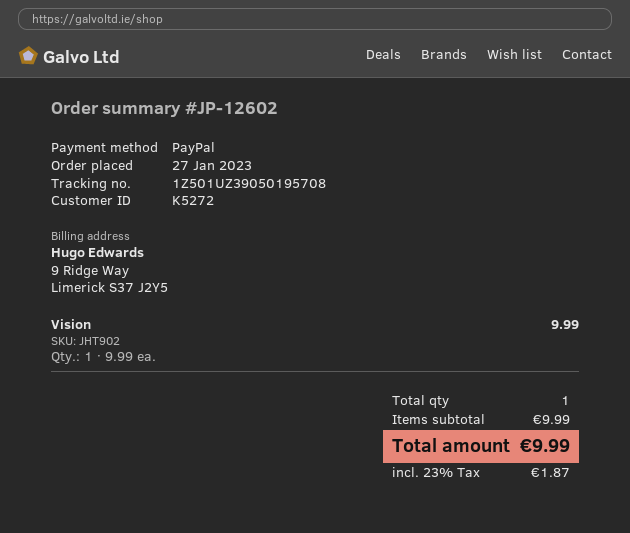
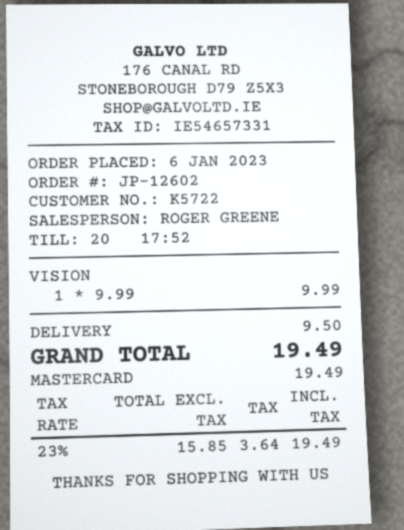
order date: 2023-01-27 -> 2023-01-06
customer number: K5272 -> K5722
payment method: PayPal -> Mastercard
shipping: none -> 9.50
tax: 23% = 1.87 -> 23% = 3.64
total: 9.99 -> 19.49

